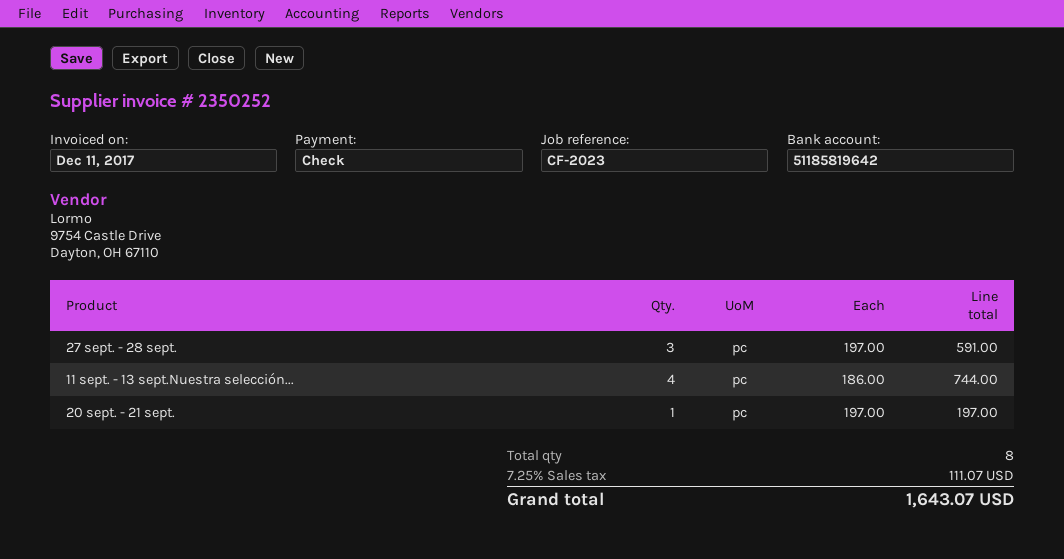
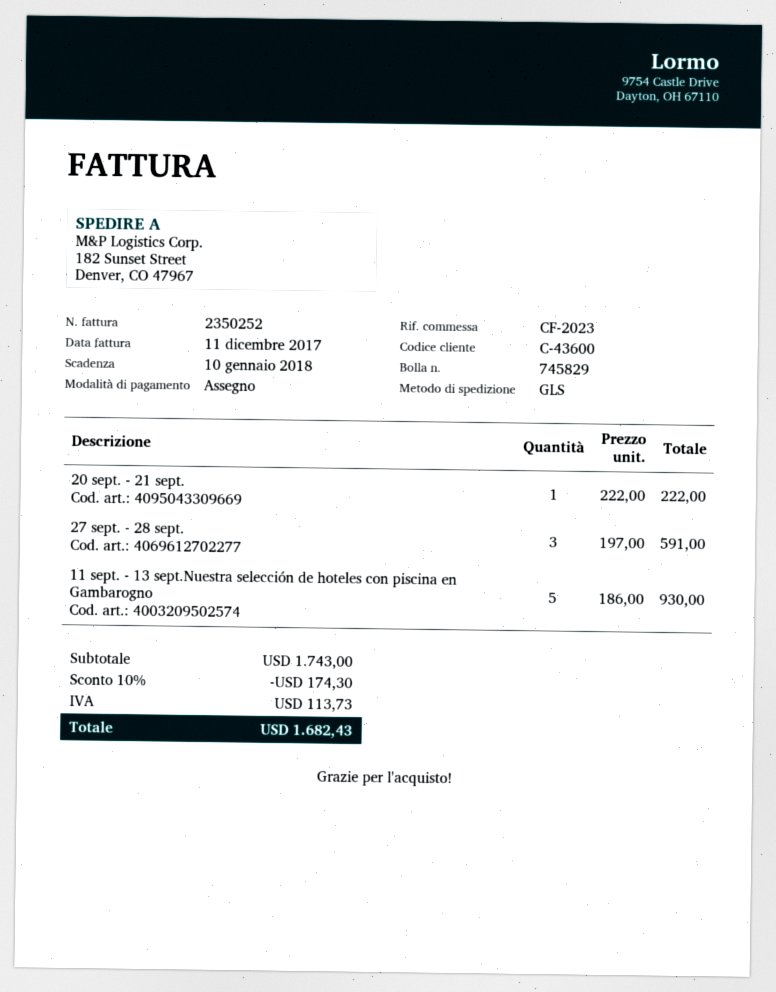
11 sept. - 13 sept.Nuestra selección...: 4 x 186.00 = 744.00 -> 5 x 186.00 = 930.00
20 sept. - 21 sept.: 1 x 197.00 = 197.00 -> 1 x 222.00 = 222.00
discount: none -> 10% = 174.30
tax: 111.07 -> 113.73
total: 1643.07 -> 1682.43

